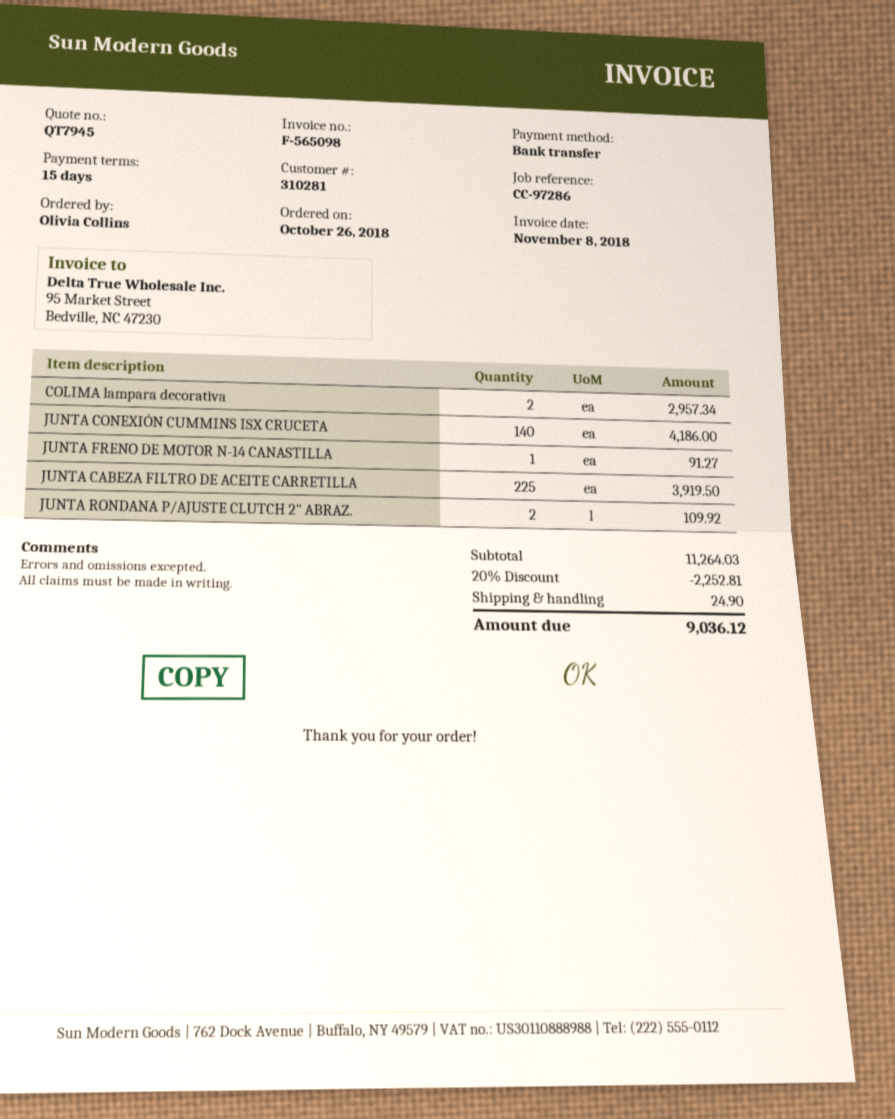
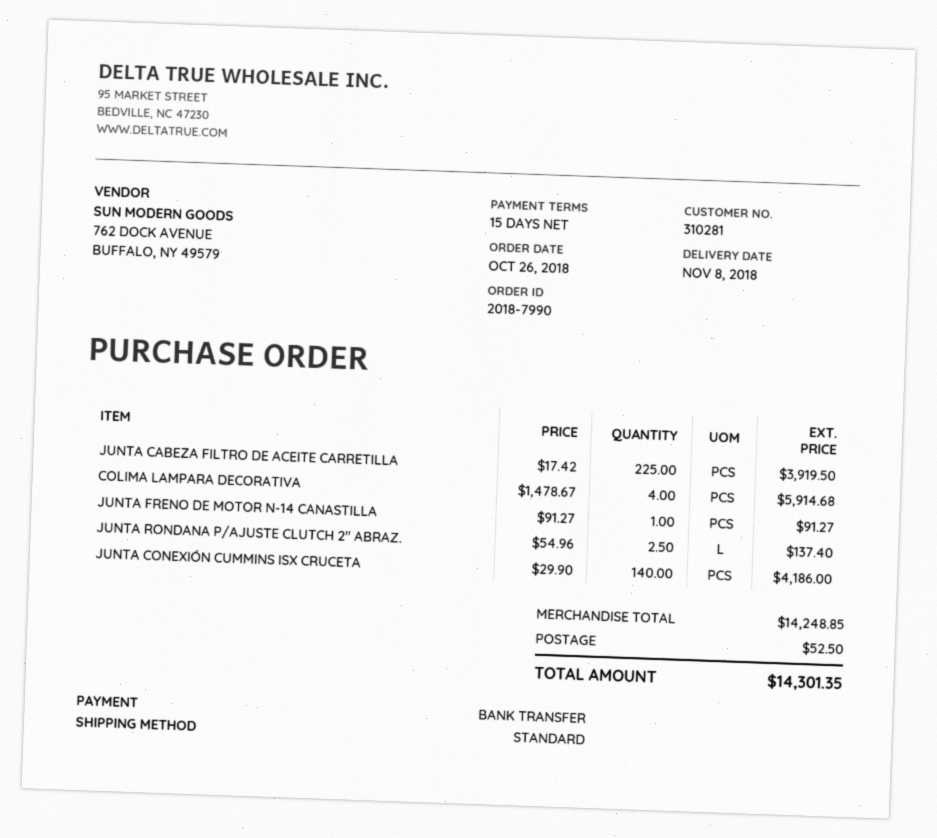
COLIMA lampara decorativa: 2 for 2957.34 -> 4 for 5914.68
JUNTA RONDANA P/AJUSTE CLUTCH 2" ABRAZ.: 2 for 109.92 -> 2.5 for 137.40
subtotal: 11264.03 -> 14248.85
discount: 20% = 2252.81 -> none
shipping: 24.90 -> 52.50
total: 9036.12 -> 14301.35

